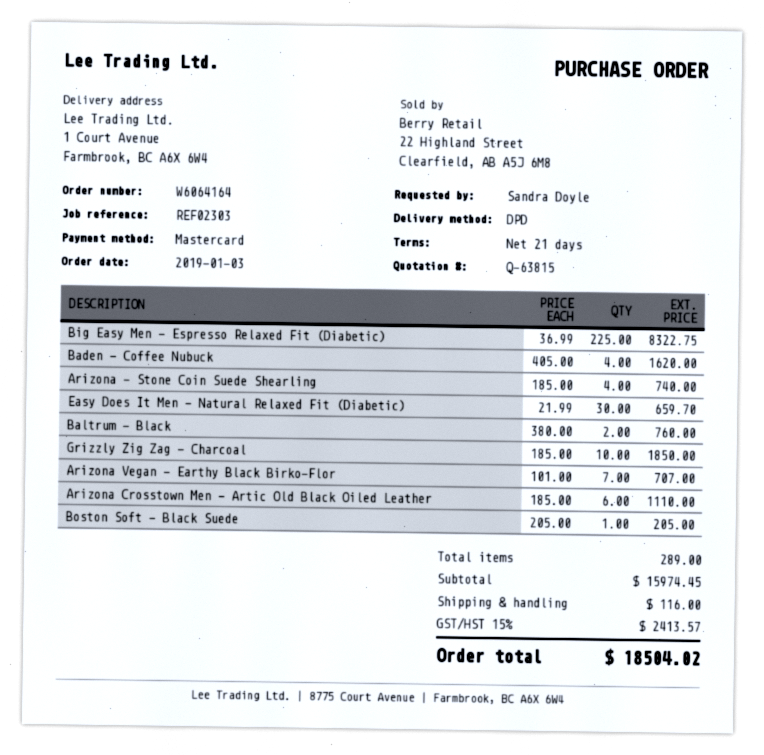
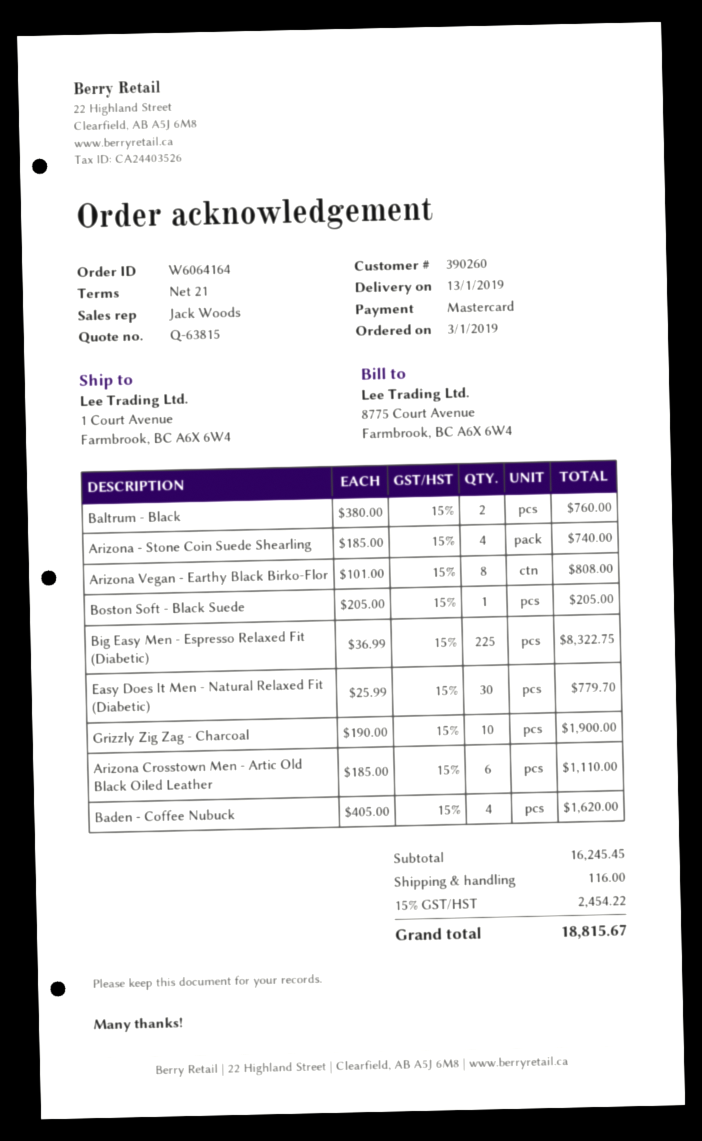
Easy Does It Men - Natural Relaxed Fit (Diabetic): 30 x 21.99 = 659.70 -> 30 x 25.99 = 779.70
Grizzly Zig Zag - Charcoal: 10 x 185.00 = 1850.00 -> 10 x 190.00 = 1900.00
Arizona Vegan - Earthy Black Birko-Flor: 7 x 101.00 = 707.00 -> 8 x 101.00 = 808.00
subtotal: 15974.45 -> 16245.45
tax: 15% = 2413.57 -> 15% = 2454.22
total: 18504.02 -> 18815.67

